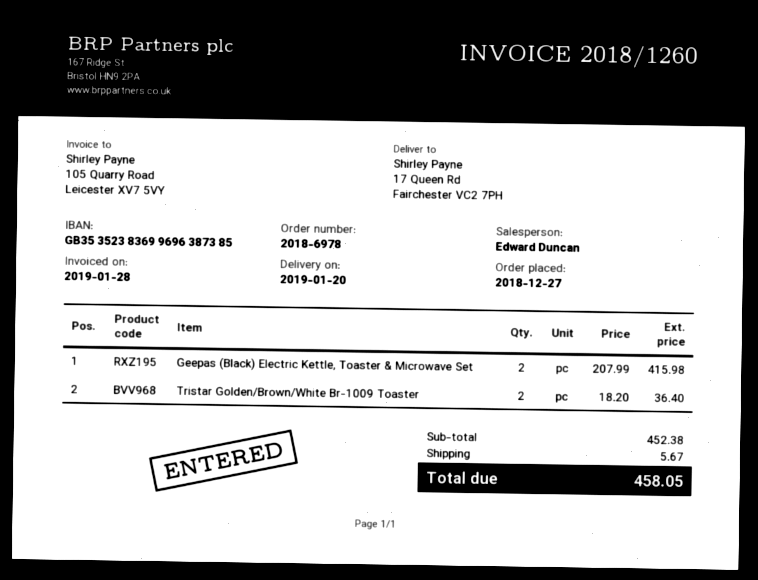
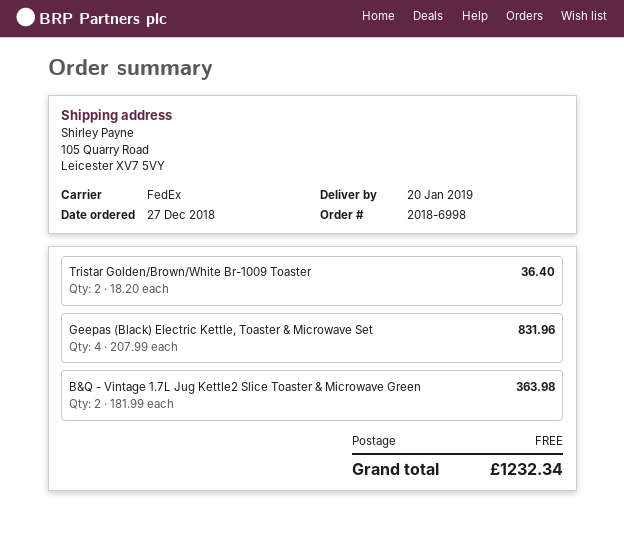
order number: 2018-6978 -> 2018-6998
ship to: 17 Queen Rd, Fairchester VC2 7PH -> 105 Quarry Road, Leicester XV7 5VY
Geepas (Black) Electric Kettle, Toaster & Microwave Set: 2 x 207.99 = 415.98 -> 4 x 207.99 = 831.96
B&Q - Vintage 1.7L Jug Kettle2 Slice Toaster & Microwave Green: none -> 2 x 181.99 = 363.98
shipping: 5.67 -> 0.00
total: 458.05 -> 1232.34

